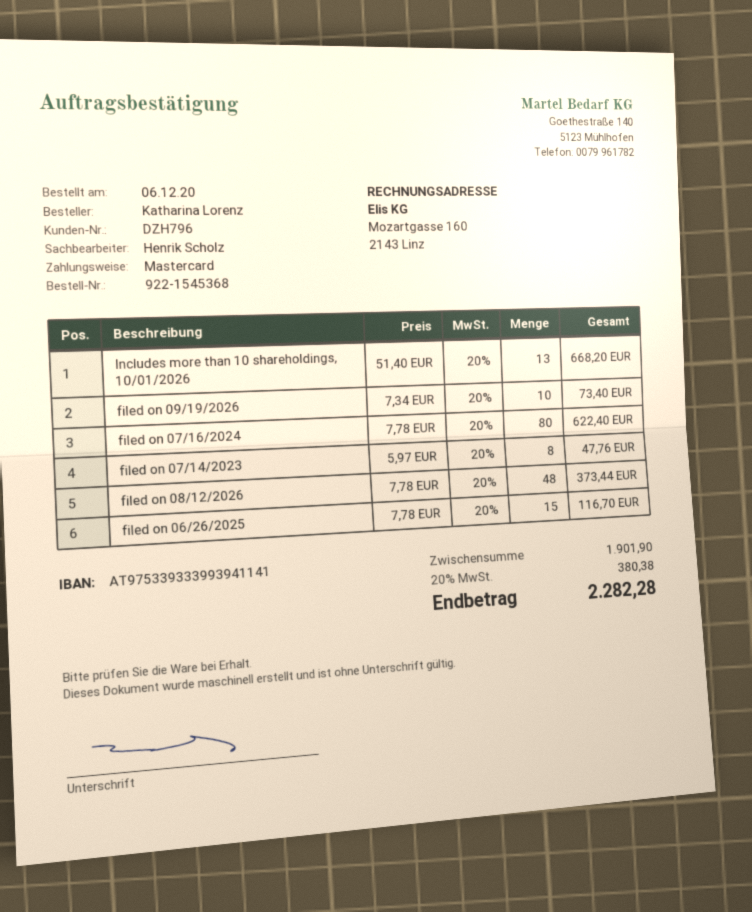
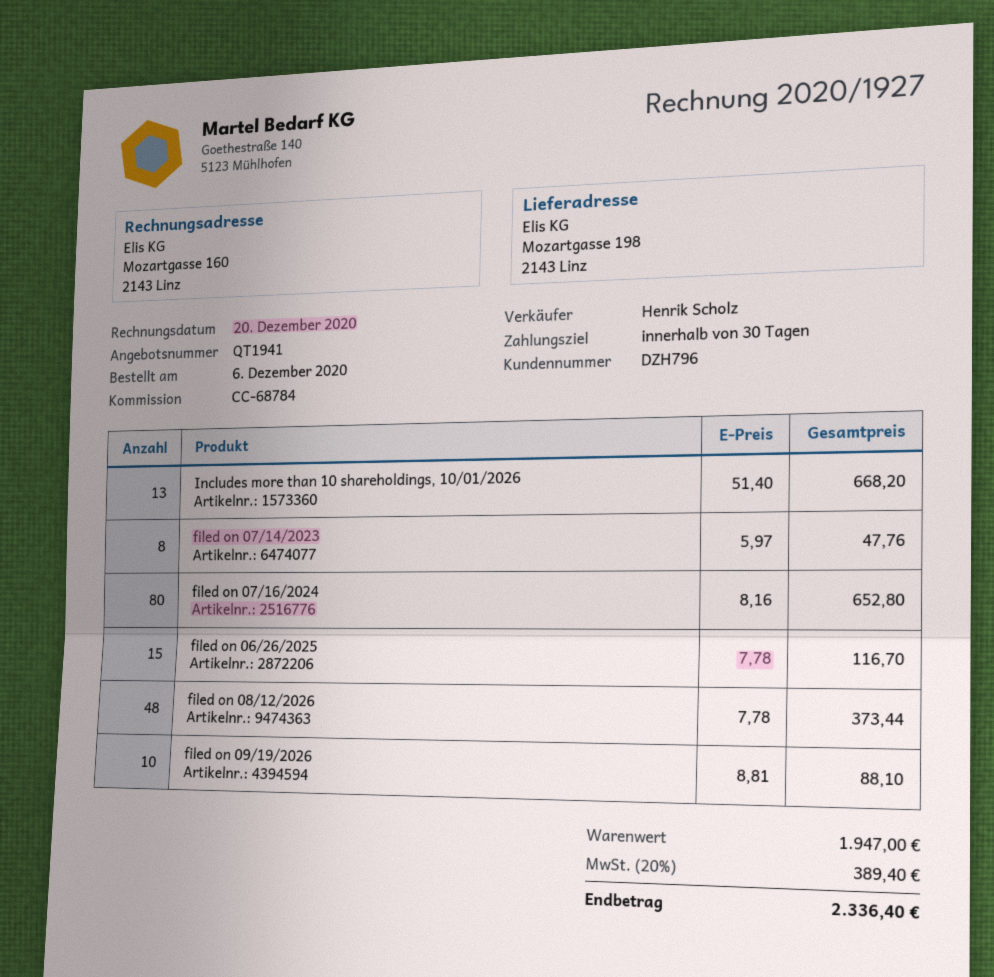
filed on 09/19/2026: 10 x 7.34 = 73.40 -> 10 x 8.81 = 88.10
filed on 07/16/2024: 80 x 7.78 = 622.40 -> 80 x 8.16 = 652.80
subtotal: 1901.90 -> 1947.00
tax: 20% = 380.38 -> 20% = 389.40
total: 2282.28 -> 2336.40

